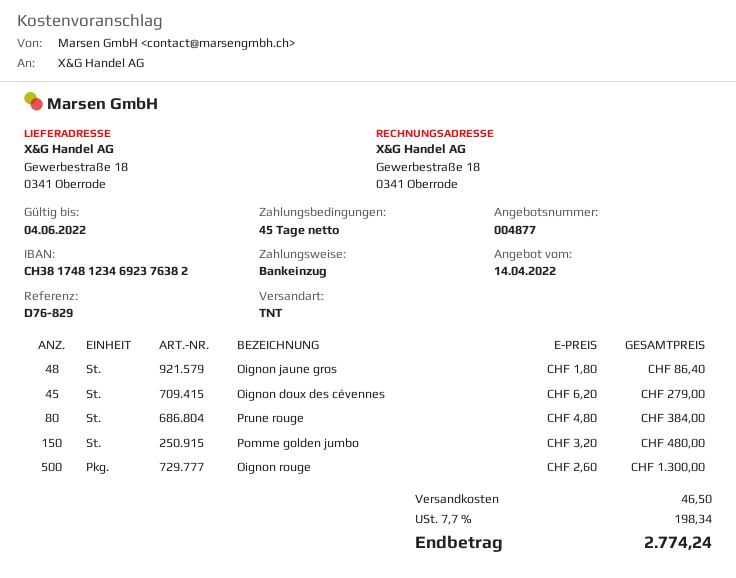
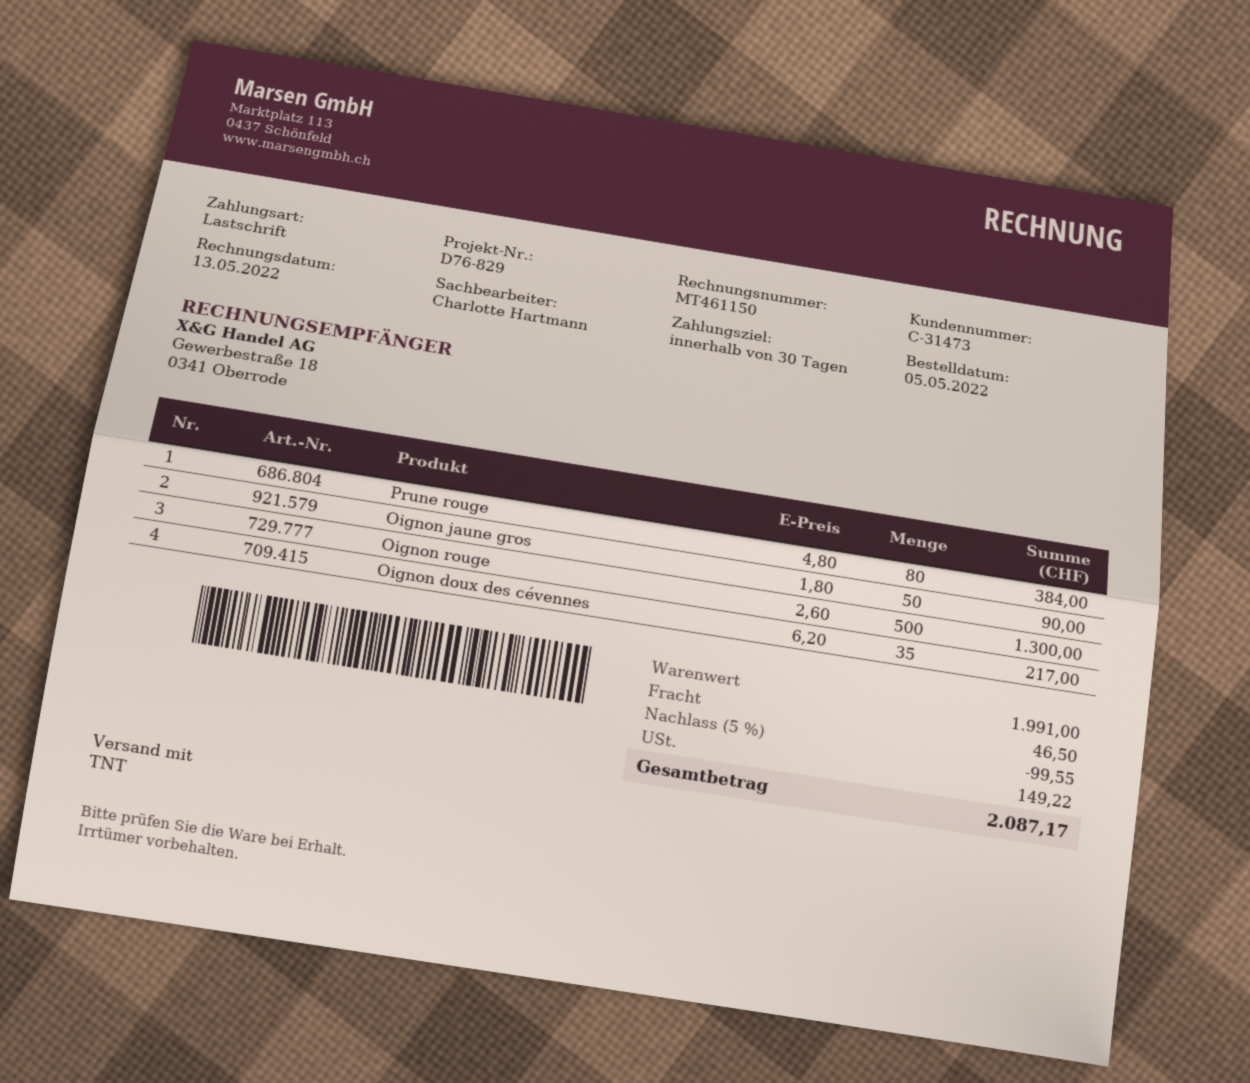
payment terms: 45 days -> 30 days
Oignon jaune gros: 48 x 1.80 = 86.40 -> 50 x 1.80 = 90.00
Oignon doux des cévennes: 45 x 6.20 = 279.00 -> 35 x 6.20 = 217.00
Pomme golden jumbo: 150 x 3.20 = 480.00 -> none
discount: none -> 5% = 99.55
tax: 198.34 -> 149.22
total: 2774.24 -> 2087.17

